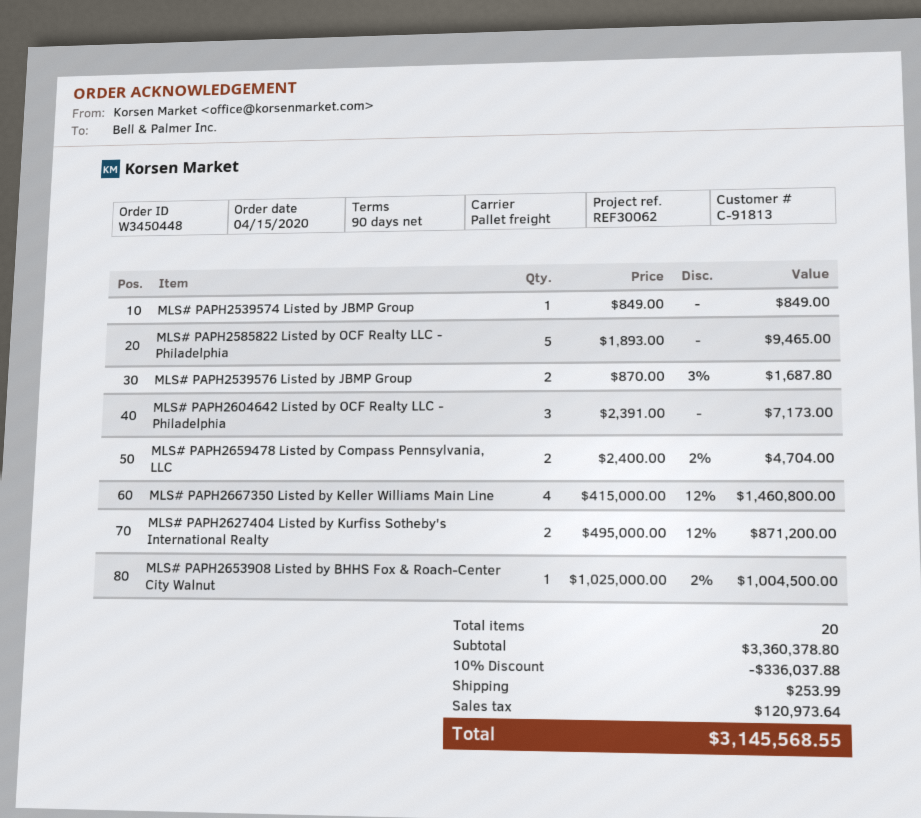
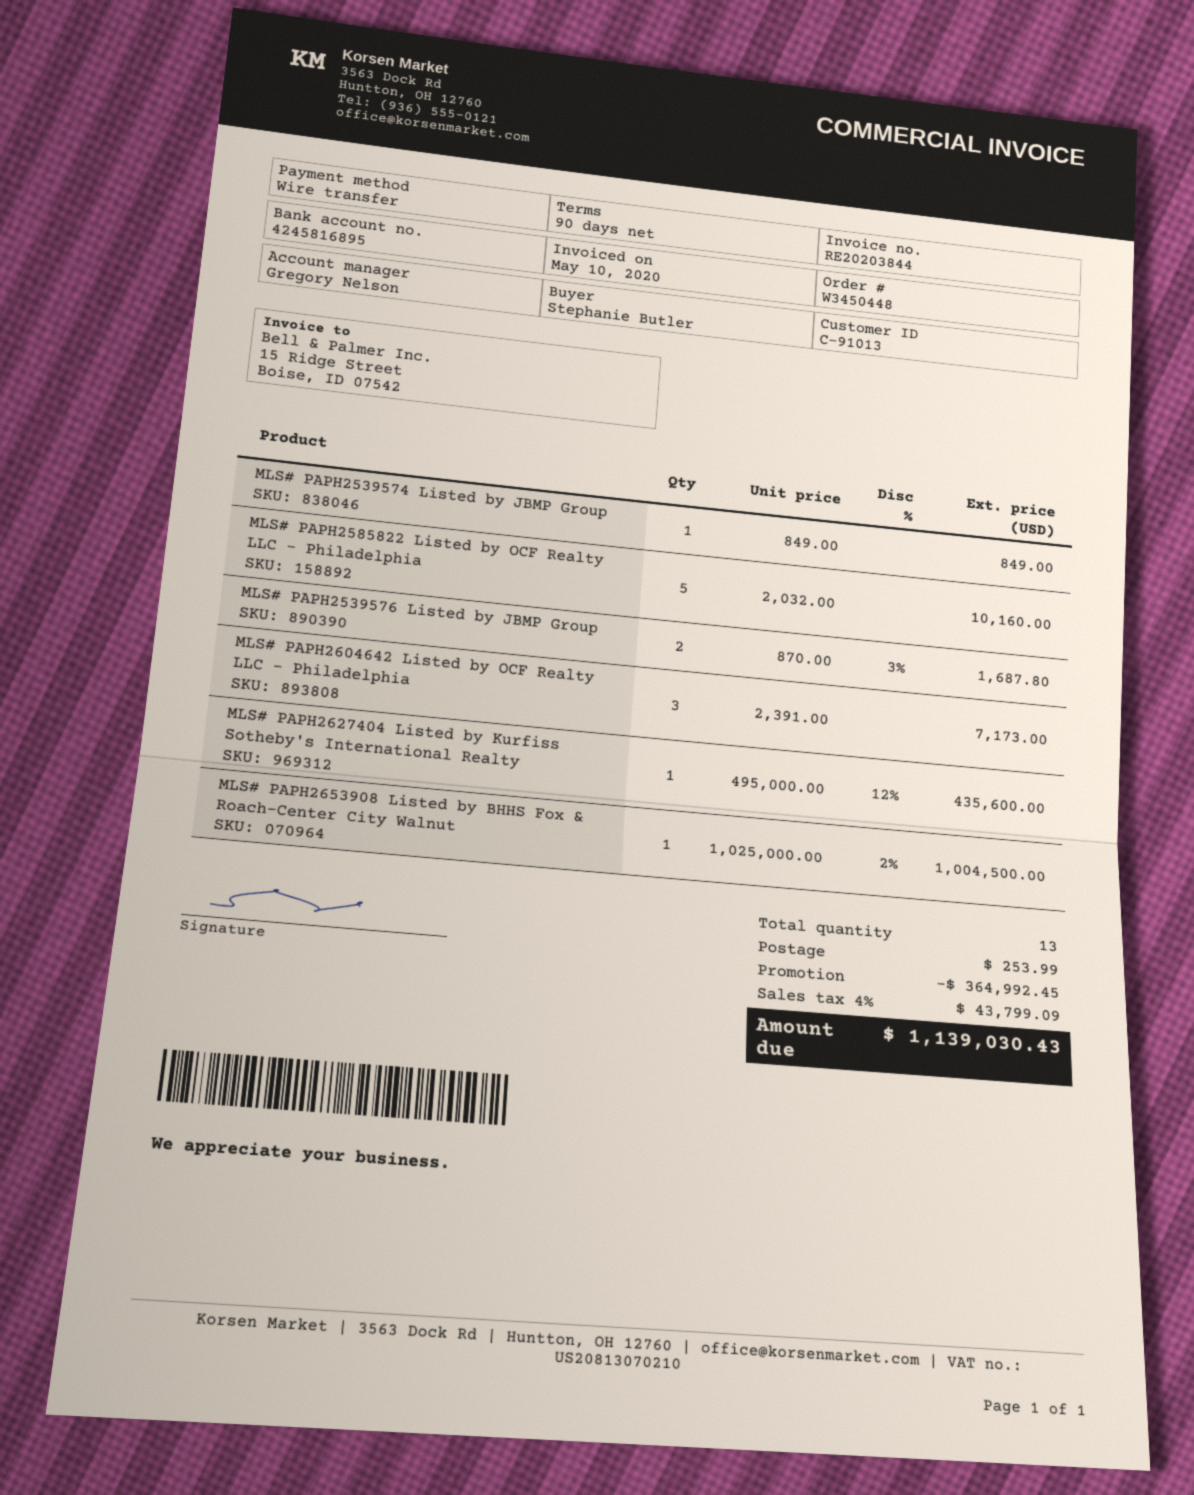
customer number: C-91813 -> C-91013
MLS# PAPH2585822 Listed by OCF Realty LLC - Philadelphia: 5 x 1893.00 = 9465.00 -> 5 x 2032.00 = 10160.00
MLS# PAPH2659478 Listed by Compass Pennsylvania, LLC: 2 x 2400.00 - 2% = 4704.00 -> none
MLS# PAPH2667350 Listed by Keller Williams Main Line: 4 x 415000.00 - 12% = 1460800.00 -> none
MLS# PAPH2627404 Listed by Kurfiss Sotheby's International Realty: 2 x 495000.00 - 12% = 871200.00 -> 1 x 495000.00 - 12% = 435600.00
total quantity: 20 -> 13
discount: 336037.88 -> 364992.45
tax: 120973.64 -> 43799.09
total: 3145568.55 -> 1139030.43

